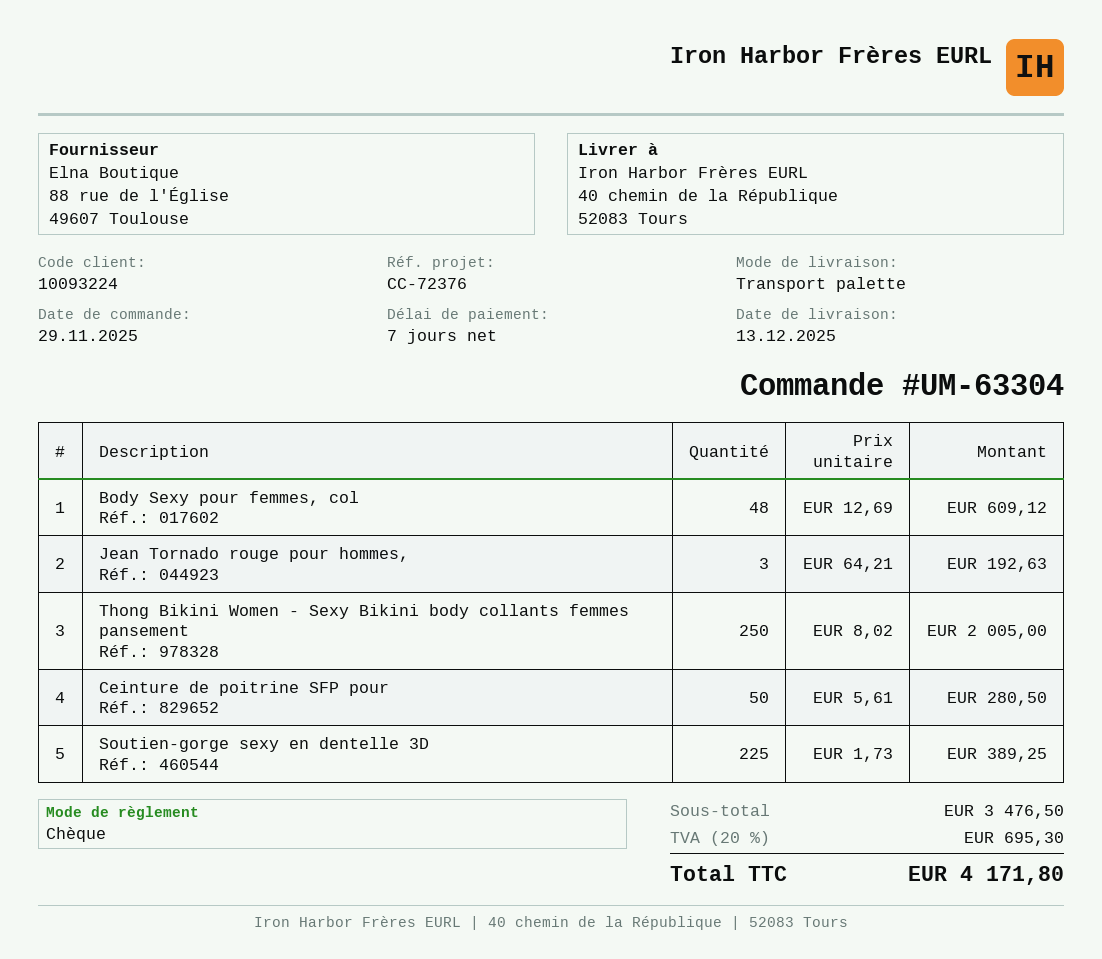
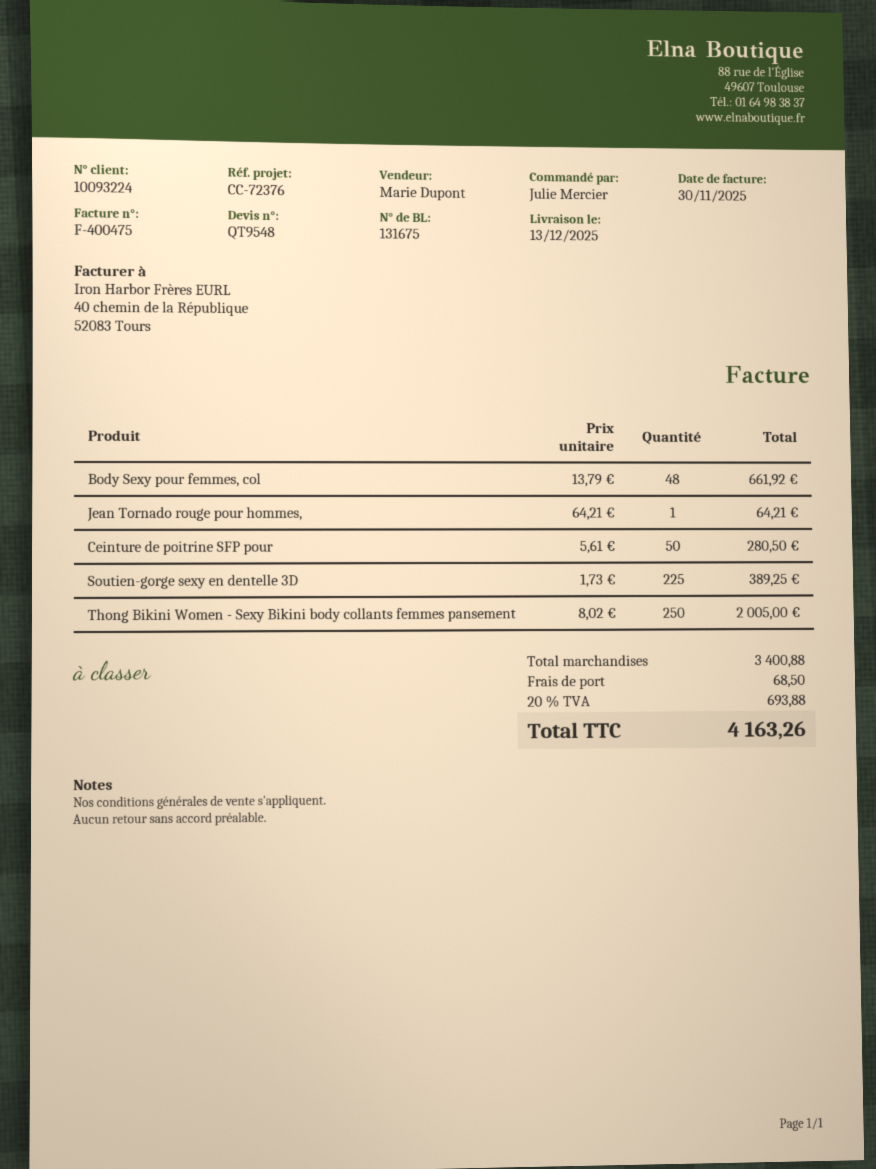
Body Sexy pour femmes, col: 48 x 12.69 = 609.12 -> 48 x 13.79 = 661.92
Jean Tornado rouge pour hommes,: 3 x 64.21 = 192.63 -> 1 x 64.21 = 64.21
subtotal: 3476.50 -> 3400.88
shipping: none -> 68.50
tax: 20% = 695.30 -> 20% = 693.88
total: 4171.80 -> 4163.26

